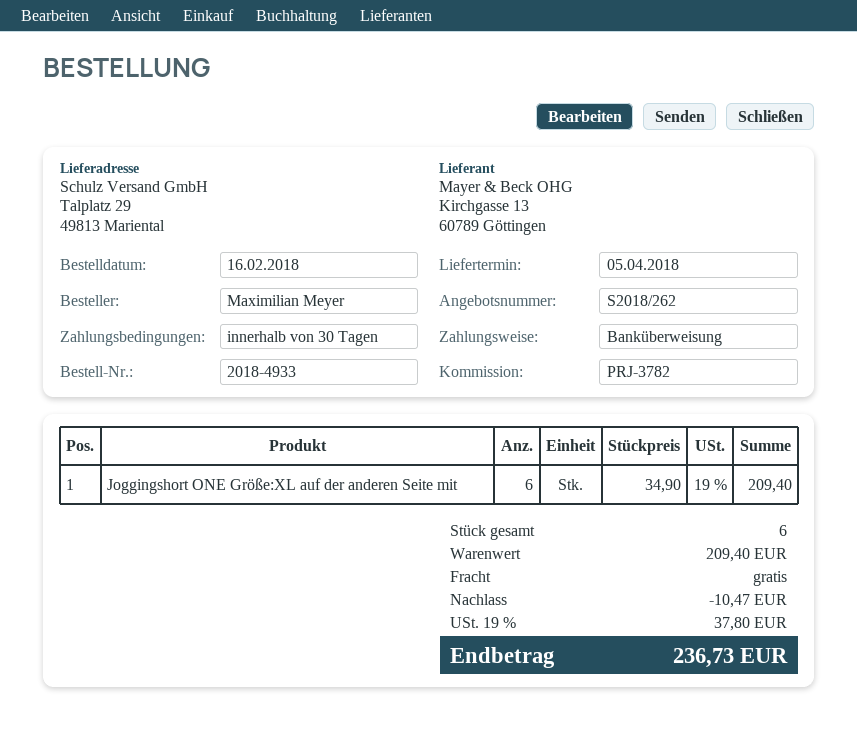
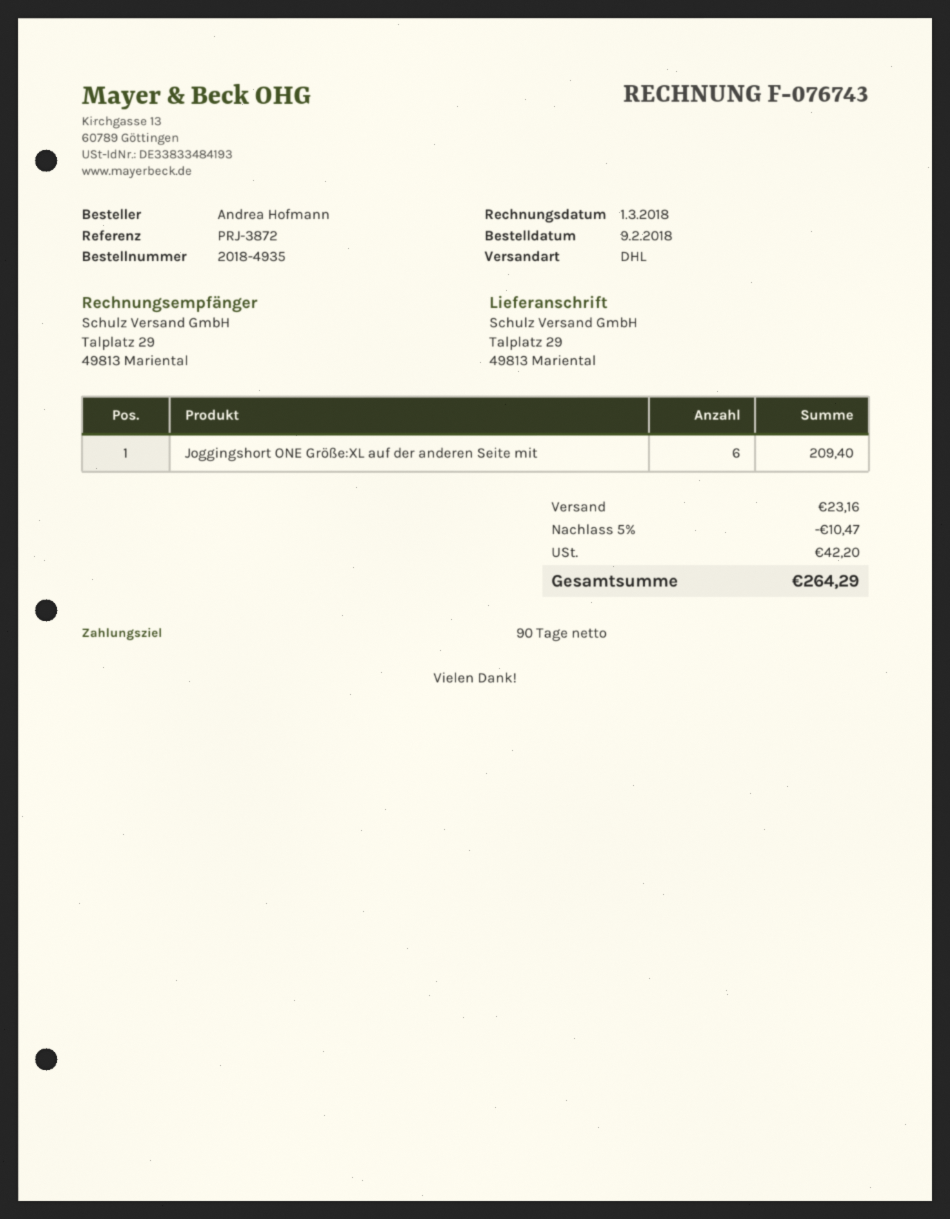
order number: 2018-4933 -> 2018-4935
order date: 2018-02-16 -> 2018-02-09
payment terms: 30 days -> 90 days
reference: PRJ-3782 -> PRJ-3872
ordered by: Maximilian Meyer -> Andrea Hofmann
shipping: 0.00 -> 23.16
tax: 37.80 -> 42.20
total: 236.73 -> 264.29

